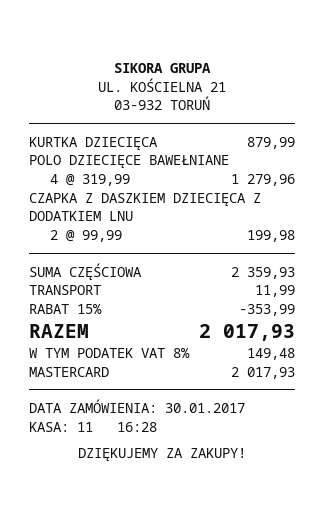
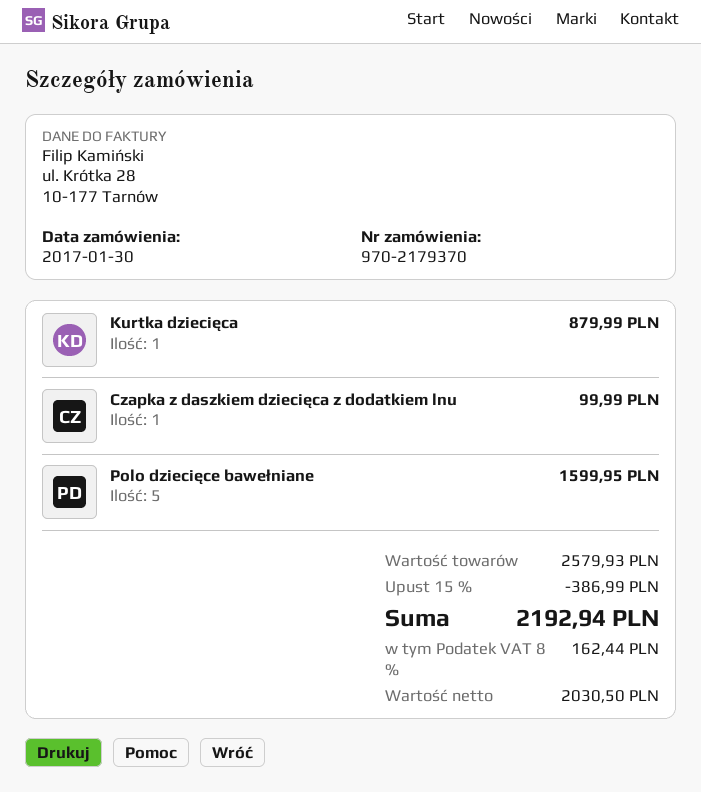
POLO DZIECIĘCE BAWEŁNIANE: 4 for 1279.96 -> 5 for 1599.95
CZAPKA Z DASZKIEM DZIECIĘCA Z DODATKIEM LNU: 2 for 199.98 -> 1 for 99.99
subtotal: 2359.93 -> 2579.93
discount: 15% = 353.99 -> 15% = 386.99
shipping: 11.99 -> none
tax: 8% = 149.48 -> 8% = 162.44
total: 2017.93 -> 2192.94

